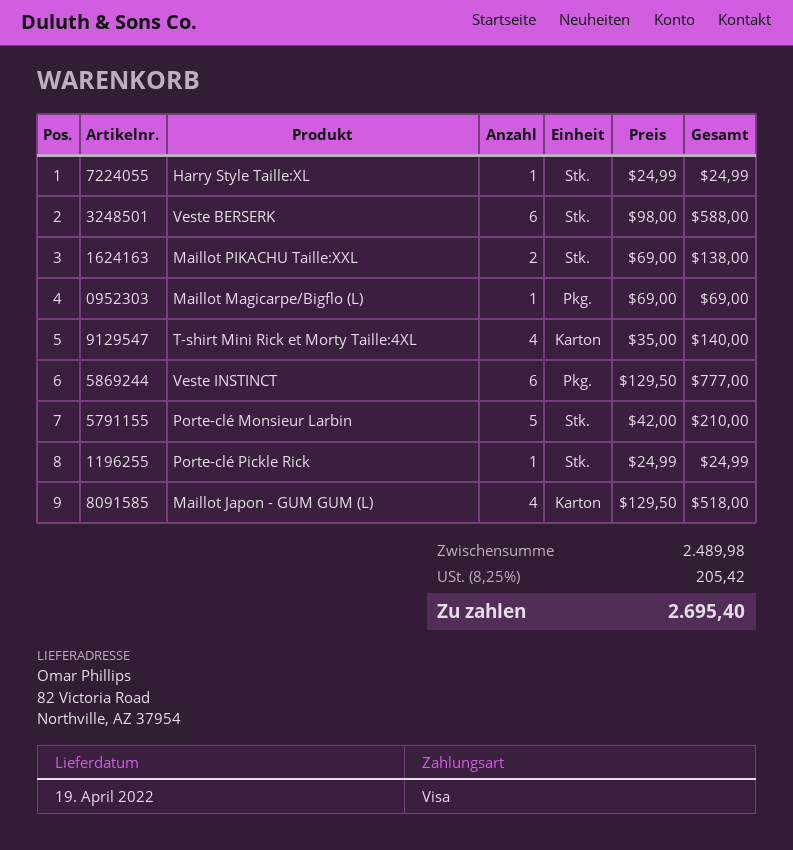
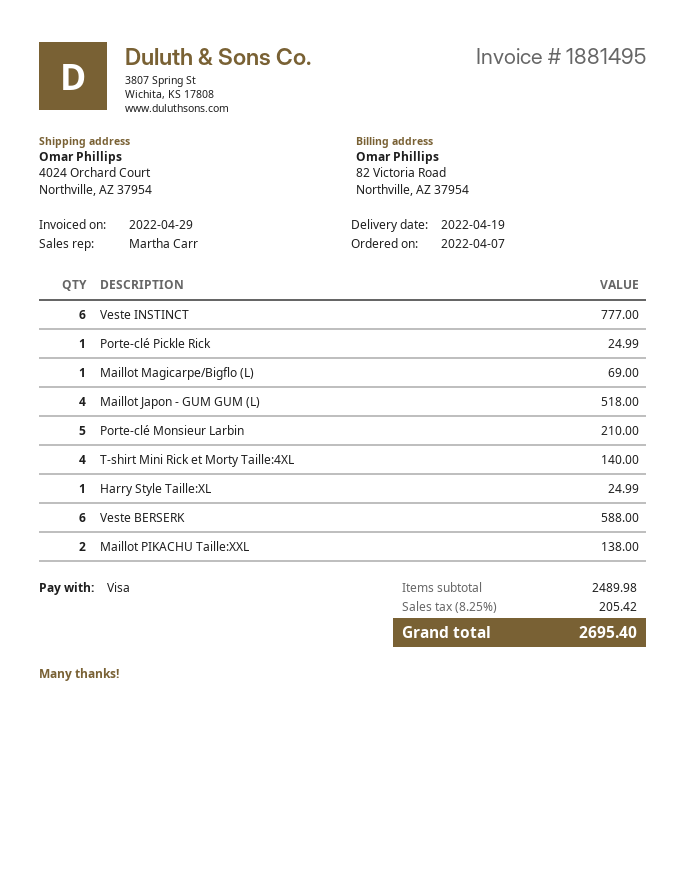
ship to: 82 Victoria Road, Northville, AZ 37954 -> 4024 Orchard Court, Northville, AZ 37954

